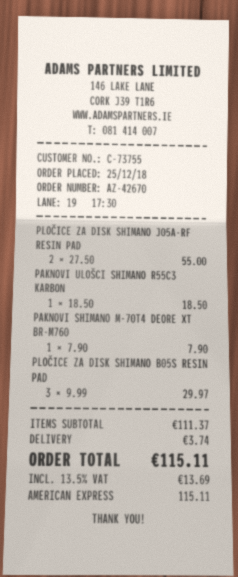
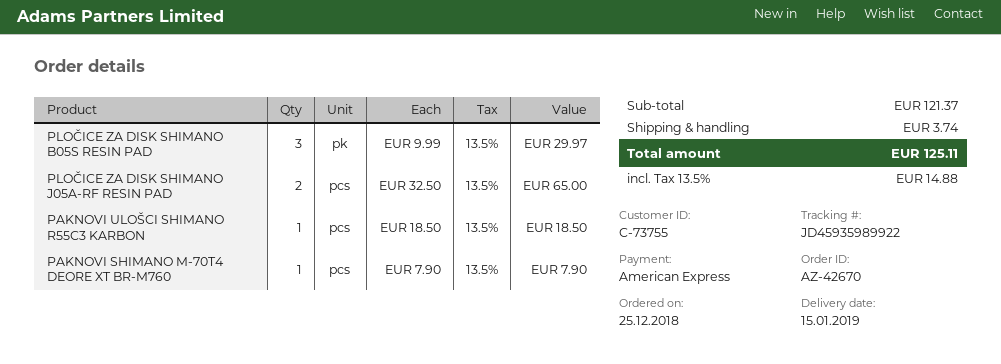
PLOČICE ZA DISK SHIMANO J05A-RF RESIN PAD: 2 x 27.50 = 55.00 -> 2 x 32.50 = 65.00
subtotal: 111.37 -> 121.37
tax: 13.5% = 13.69 -> 13.5% = 14.88
total: 115.11 -> 125.11

